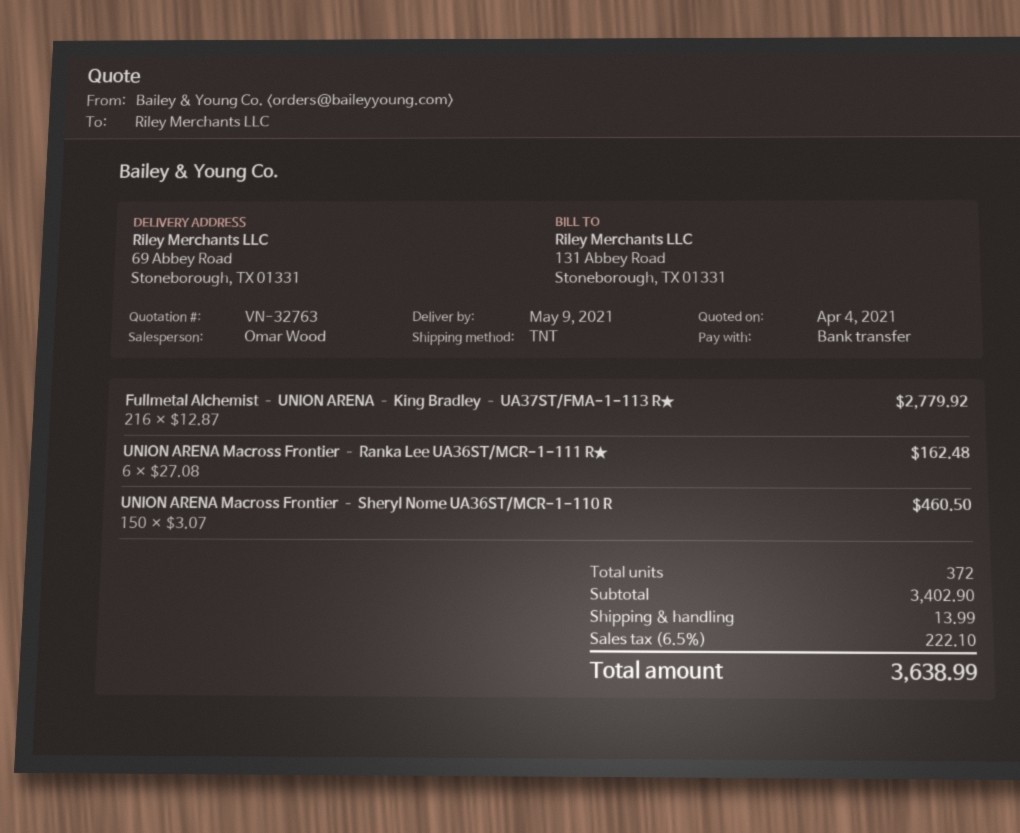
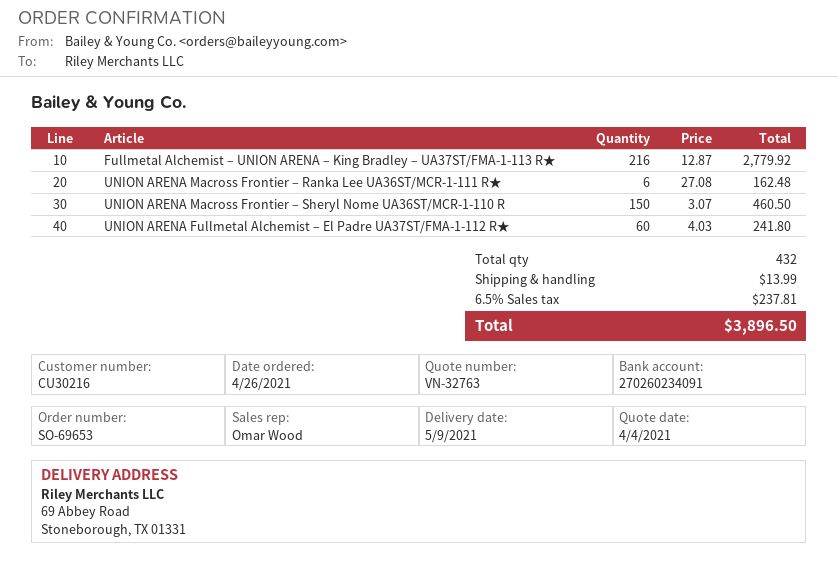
UNION ARENA Fullmetal Alchemist – El Padre UA37ST/FMA-1-112 R★: none -> 60 x 4.03 = 241.80
total quantity: 372 -> 432
tax: 6.5% = 222.10 -> 6.5% = 237.81
total: 3638.99 -> 3896.50

